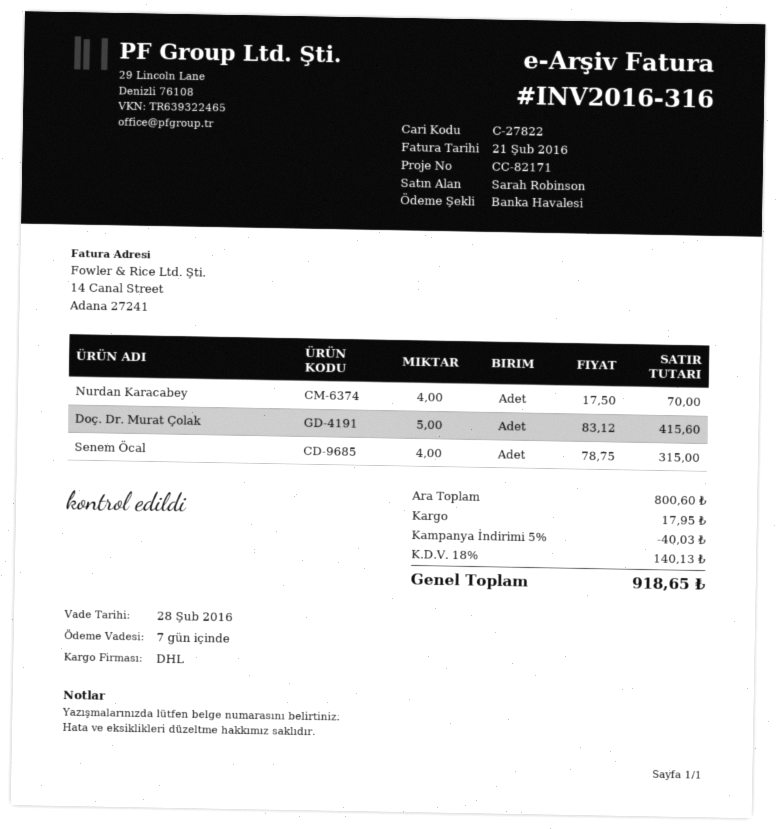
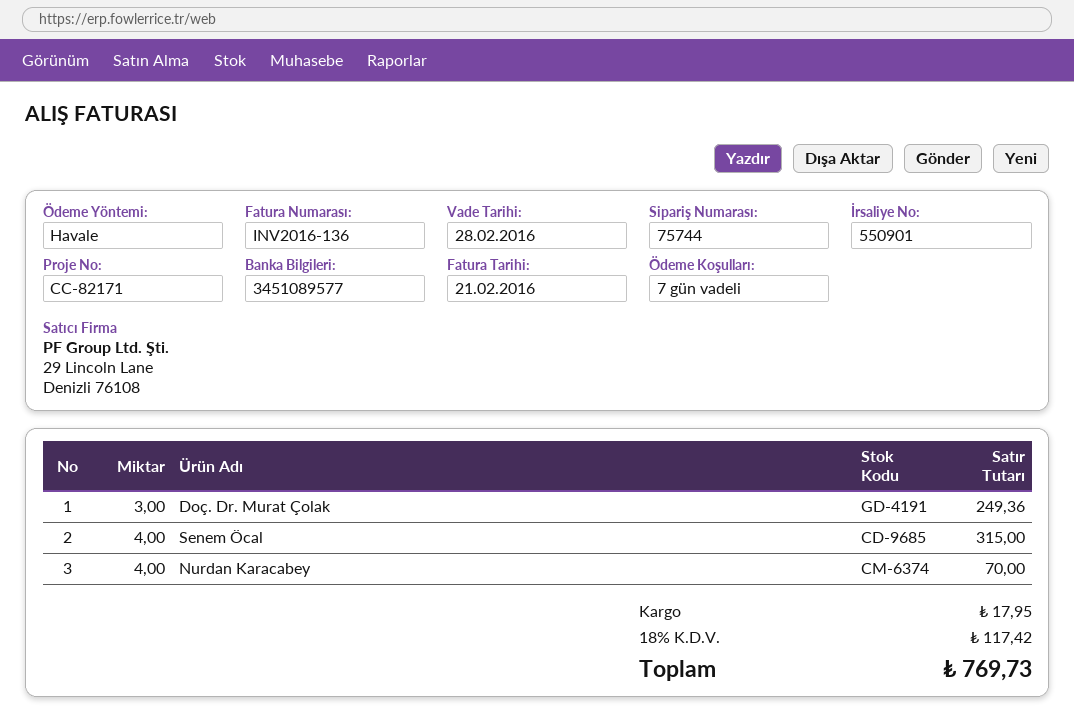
invoice number: INV2016-316 -> INV2016-136
Doç. Dr. Murat Çolak: 5 for 415.60 -> 3 for 249.36
discount: 5% = 40.03 -> none
tax: 18% = 140.13 -> 18% = 117.42
total: 918.65 -> 769.73

